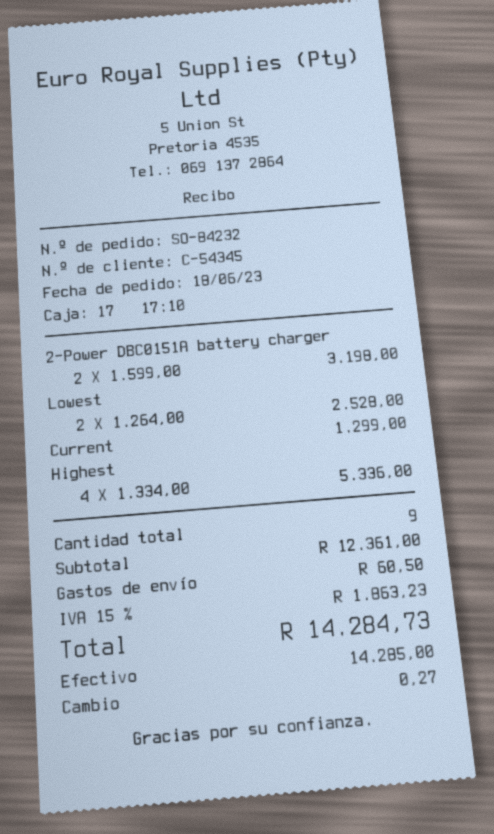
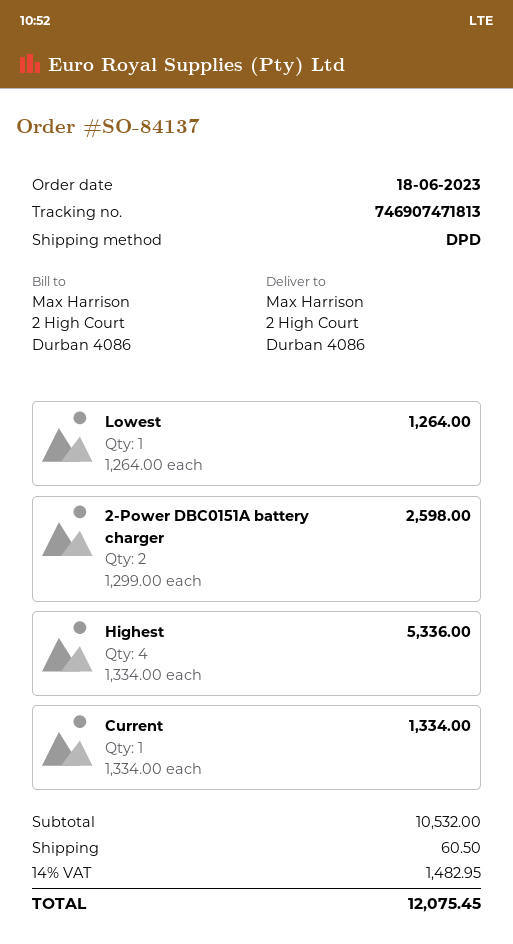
order number: SO-84232 -> SO-84137
2-Power DBC0151A battery charger: 2 x 1599.00 = 3198.00 -> 2 x 1299.00 = 2598.00
Lowest: 2 x 1264.00 = 2528.00 -> 1 x 1264.00 = 1264.00
Current: 1 x 1299.00 = 1299.00 -> 1 x 1334.00 = 1334.00
subtotal: 12361.00 -> 10532.00
tax: 15% = 1863.23 -> 14% = 1482.95
total: 14284.73 -> 12075.45

